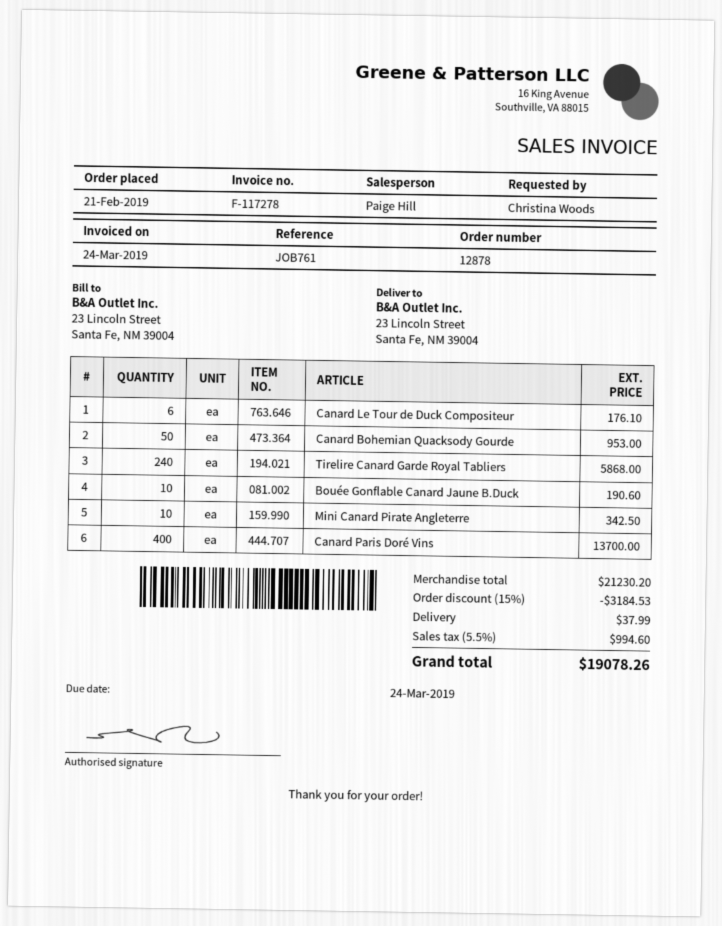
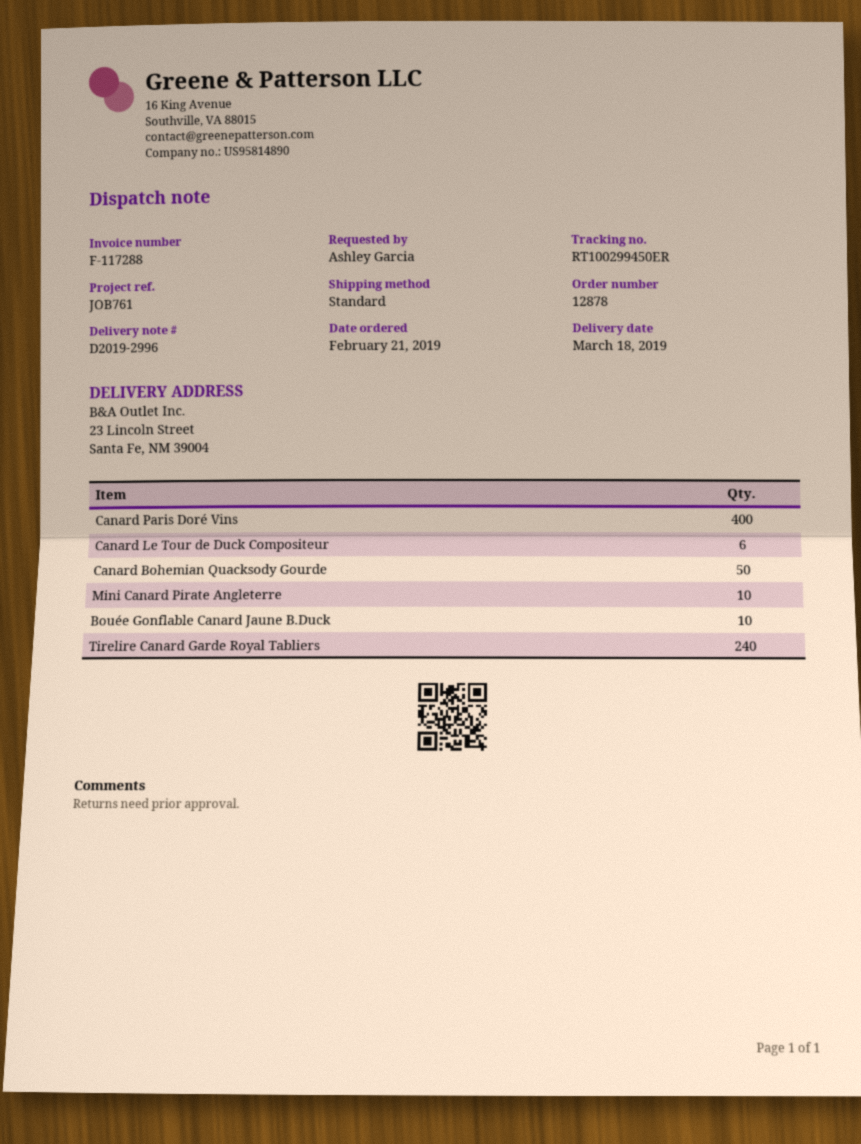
invoice number: F-117278 -> F-117288
ordered by: Christina Woods -> Ashley Garcia

